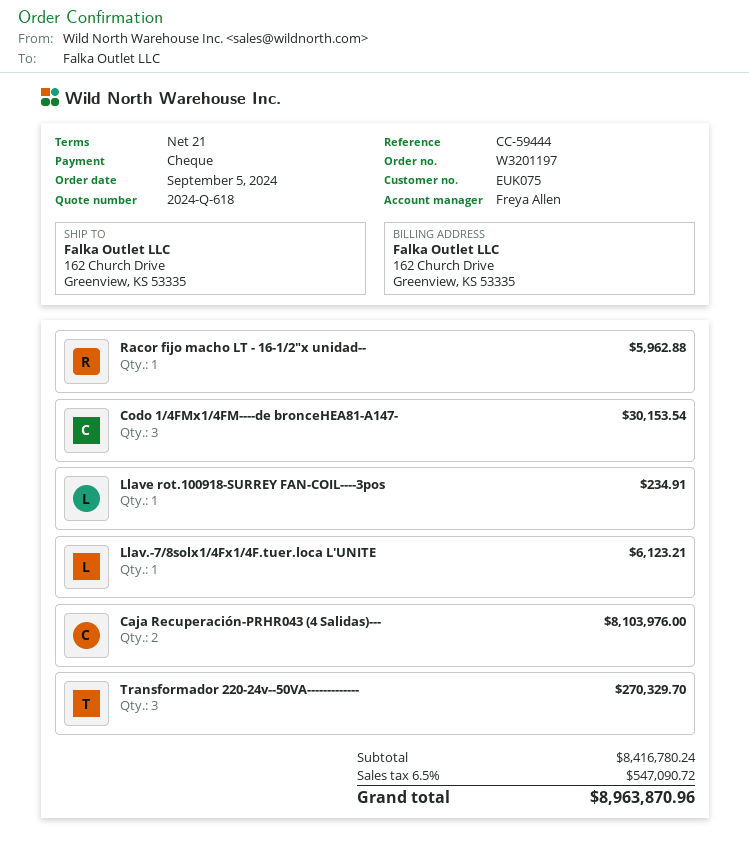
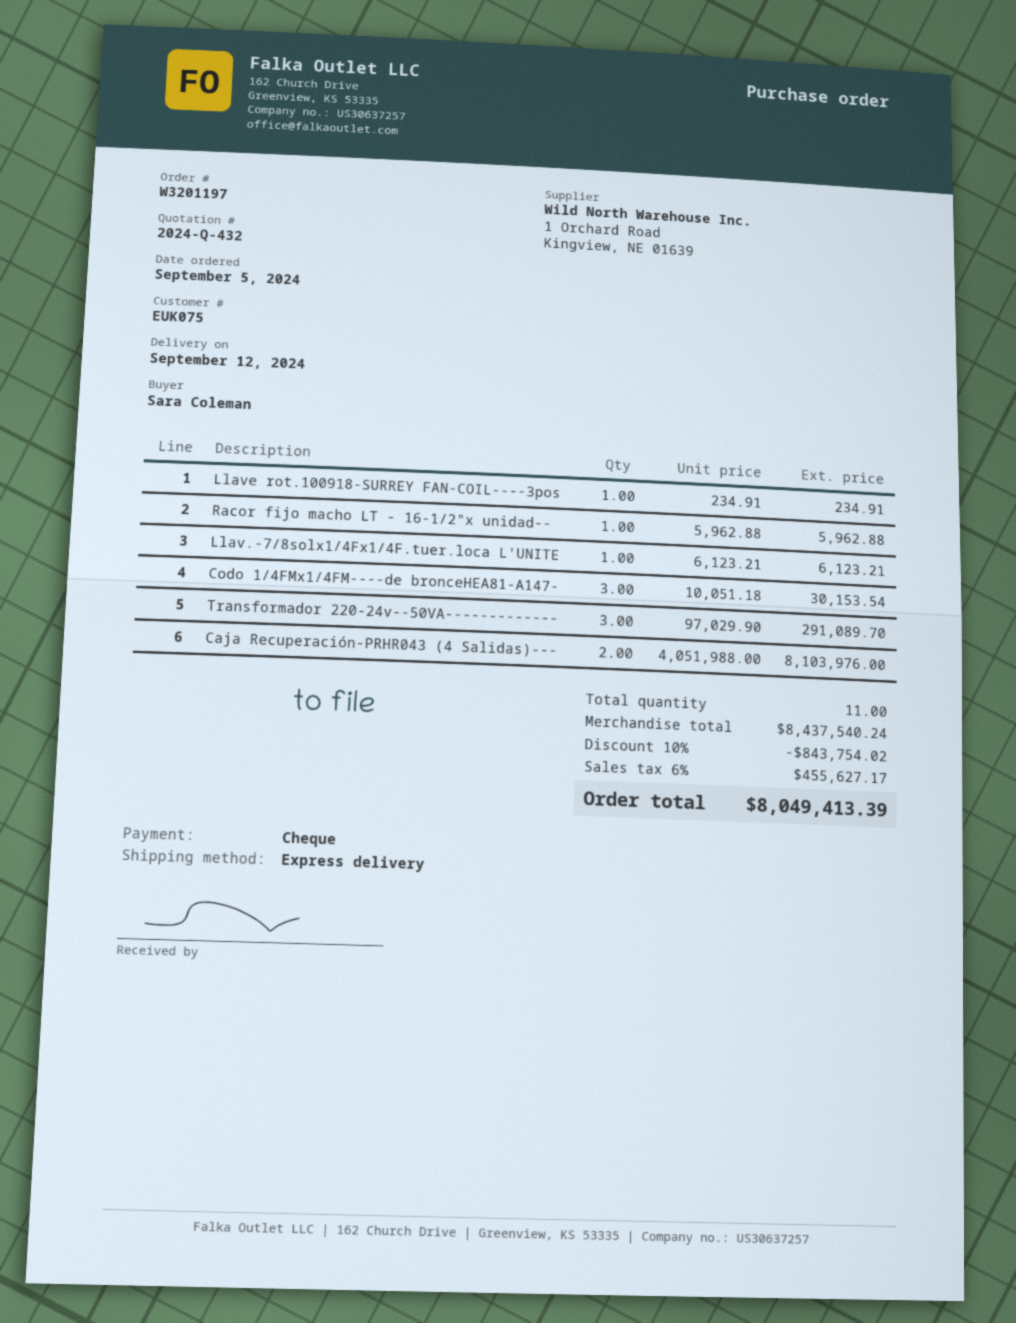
quote number: 2024-Q-618 -> 2024-Q-432
Transformador 220-24v--50VA-------------: 3 for 270329.70 -> 3 for 291089.70
subtotal: 8416780.24 -> 8437540.24
discount: none -> 10% = 843754.02
tax: 6.5% = 547090.72 -> 6% = 455627.17
total: 8963870.96 -> 8049413.39

